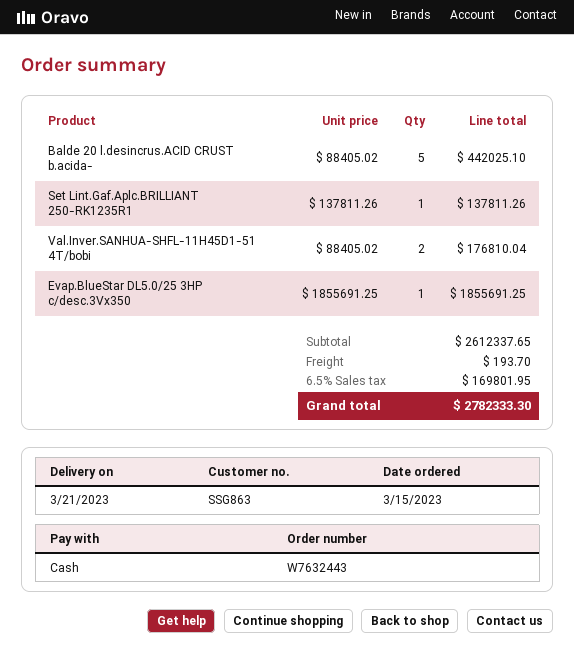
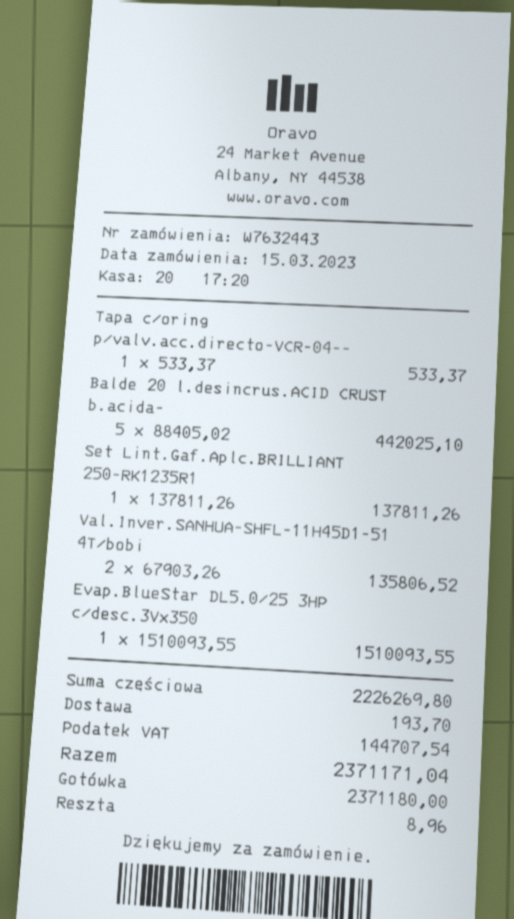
Val.Inver.SANHUA-SHFL-11H45D1-51 4T/bobi: 2 x 88405.02 = 176810.04 -> 2 x 67903.26 = 135806.52
Evap.BlueStar DL5.0/25 3HP c/desc.3Vx350: 1 x 1855691.25 = 1855691.25 -> 1 x 1510093.55 = 1510093.55
Tapa c/oring p/valv.acc.directo-VCR-04--: none -> 1 x 533.37 = 533.37
subtotal: 2612337.65 -> 2226269.80
tax: 169801.95 -> 144707.54
total: 2782333.30 -> 2371171.04

